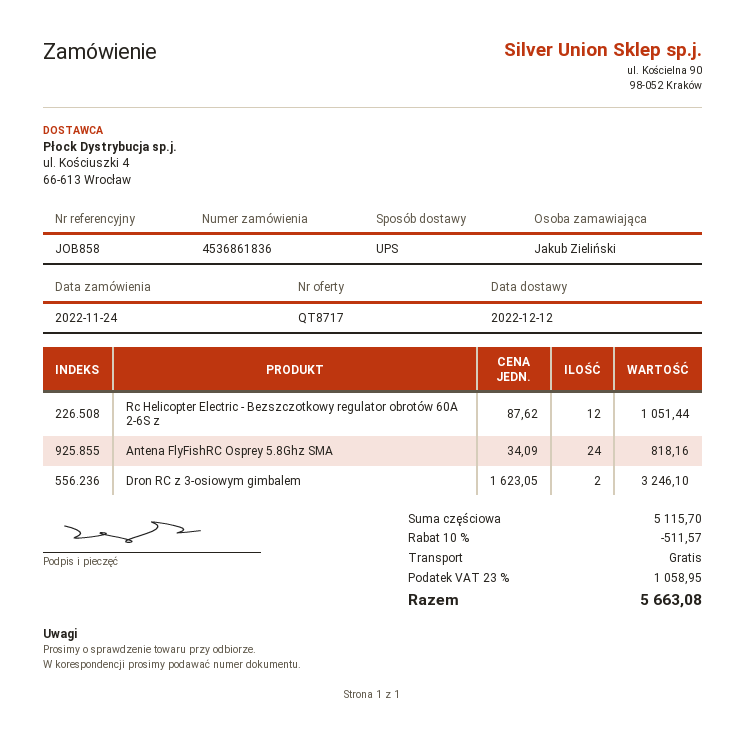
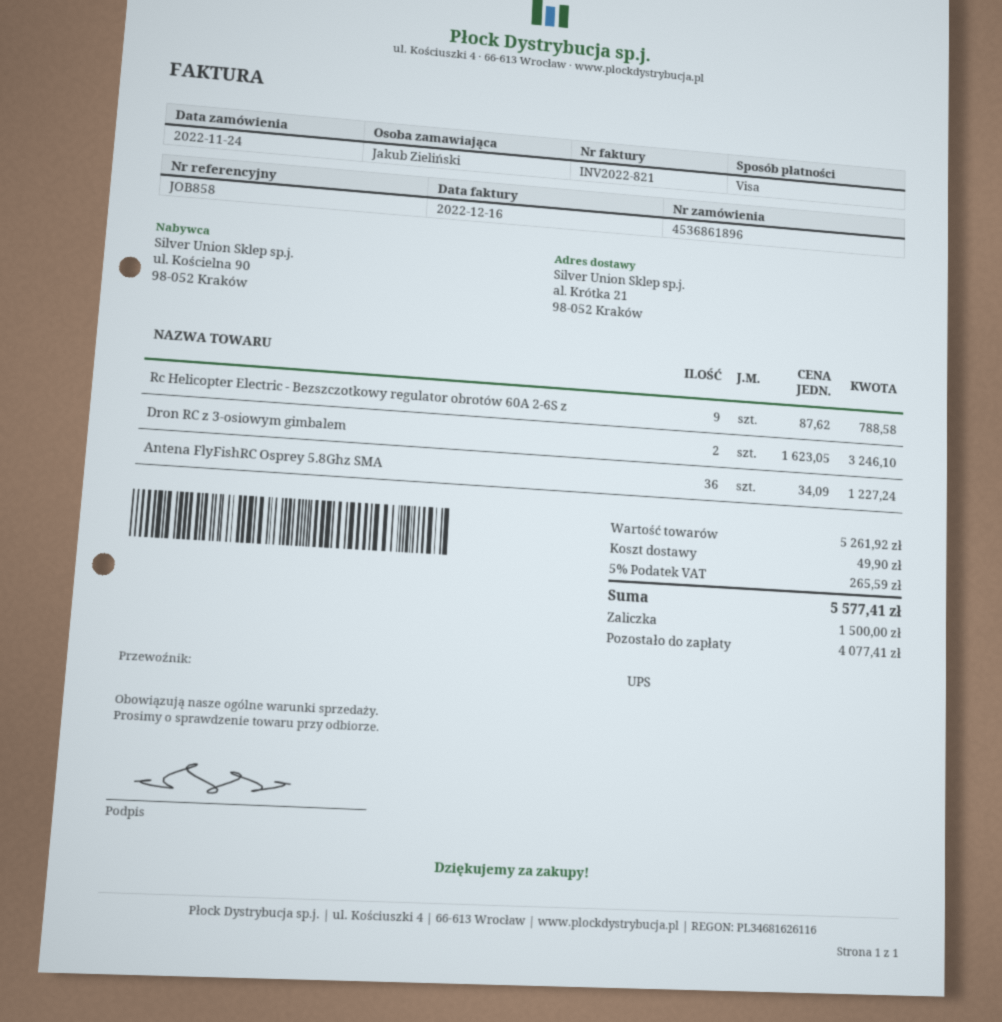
order number: 4536861836 -> 4536861896
Rc Helicopter Electric - Bezszczotkowy regulator obrotów 60A 2-6S z: 12 x 87.62 = 1051.44 -> 9 x 87.62 = 788.58
Antena FlyFishRC Osprey 5.8Ghz SMA: 24 x 34.09 = 818.16 -> 36 x 34.09 = 1227.24
subtotal: 5115.70 -> 5261.92
discount: 10% = 511.57 -> none
shipping: 0.00 -> 49.90
tax: 23% = 1058.95 -> 5% = 265.59
total: 5663.08 -> 5577.41

